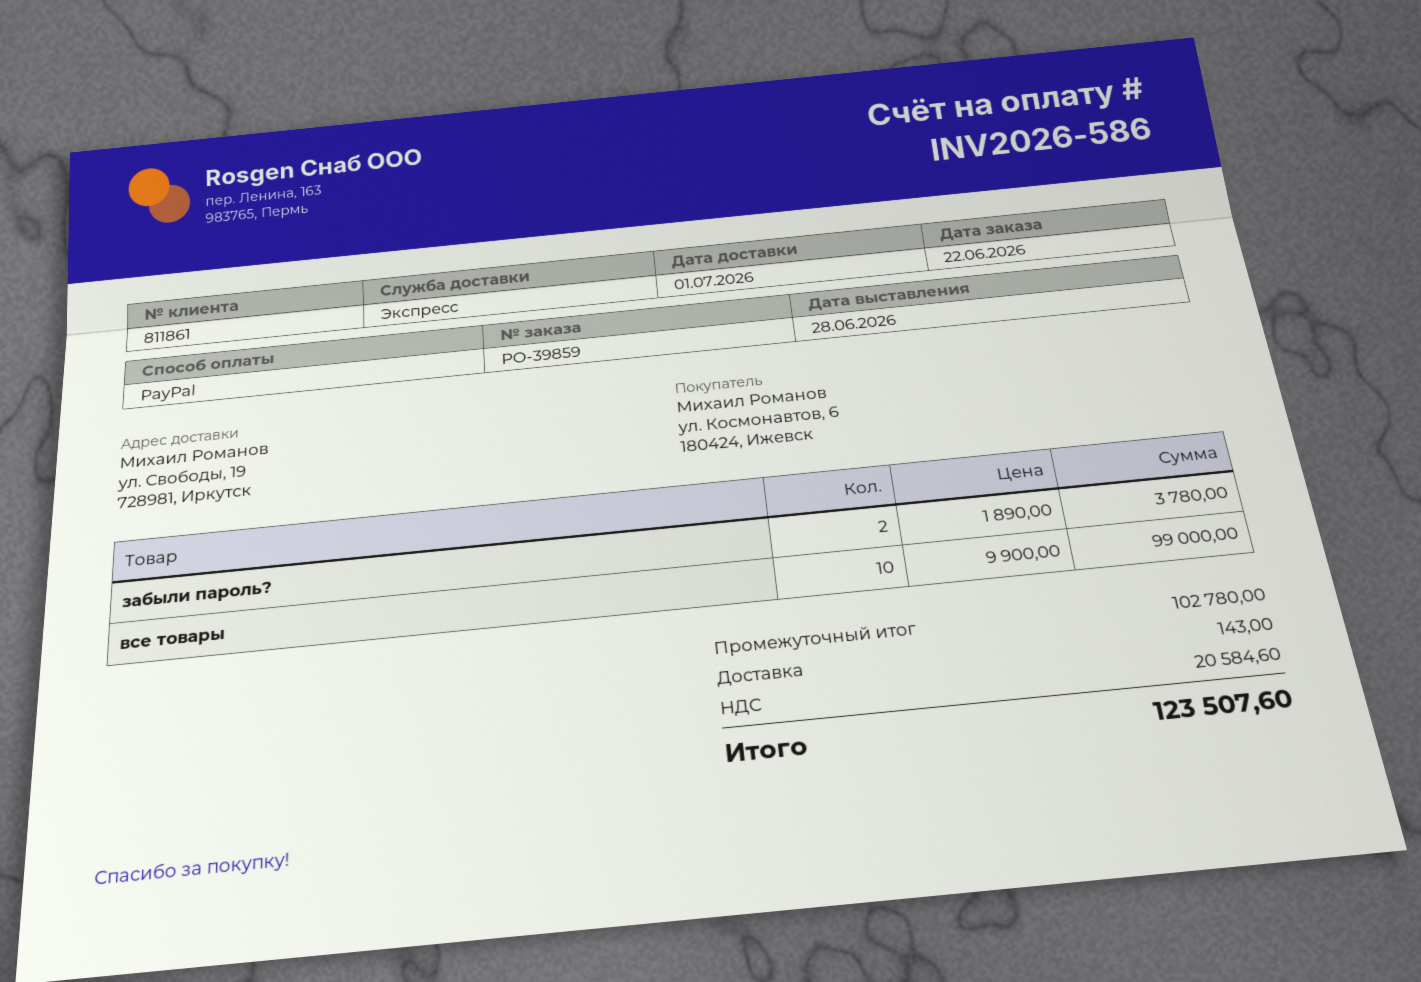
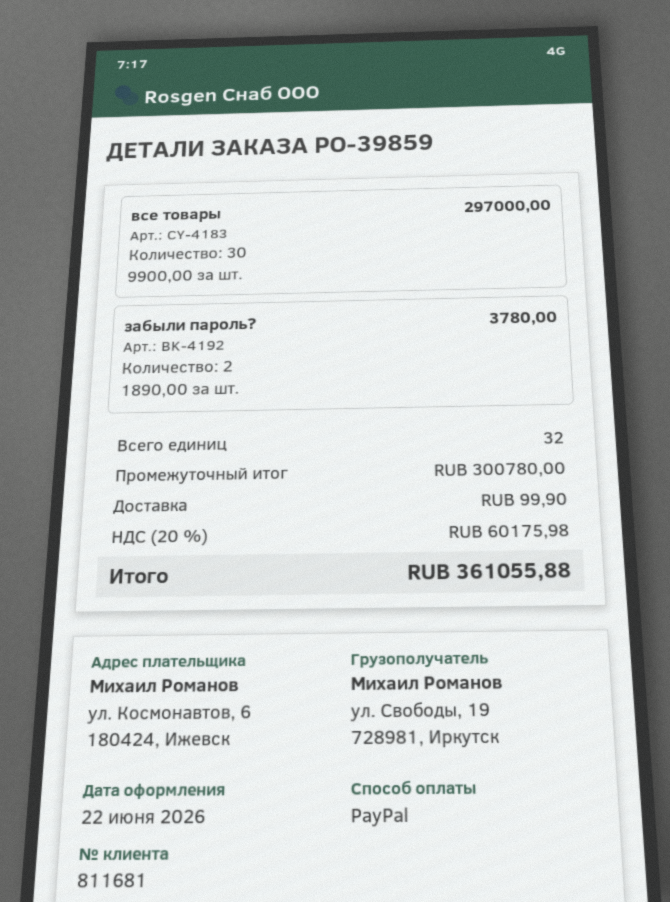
customer number: 811861 -> 811681
все товары: 10 x 9900.00 = 99000.00 -> 30 x 9900.00 = 297000.00
subtotal: 102780.00 -> 300780.00
shipping: 143.00 -> 99.90
tax: 20584.60 -> 60175.98
total: 123507.60 -> 361055.88

